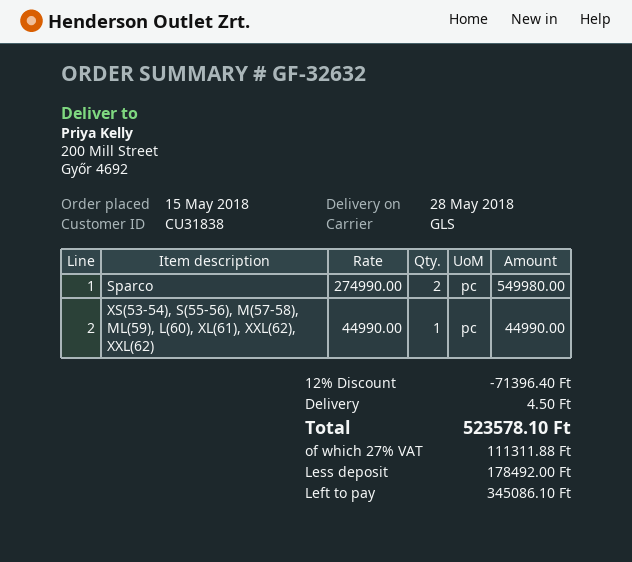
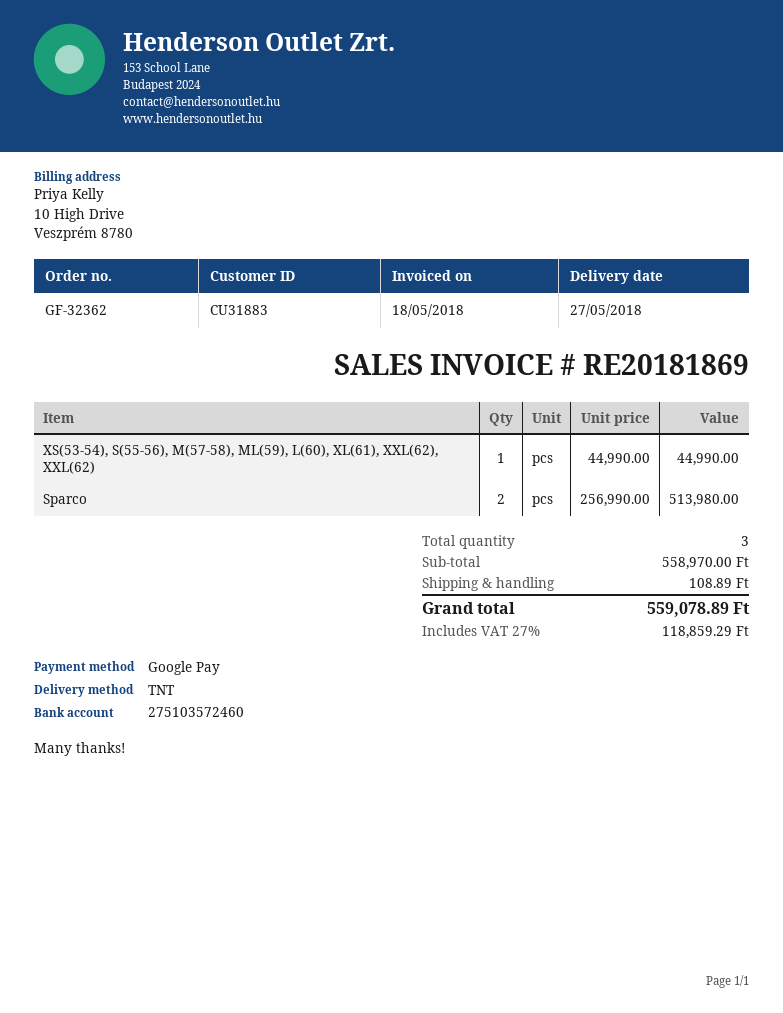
order number: GF-32632 -> GF-32362
delivery date: 2018-05-28 -> 2018-05-27
customer number: CU31838 -> CU31883
shipping method: GLS -> TNT
Sparco: 2 x 274990.00 = 549980.00 -> 2 x 256990.00 = 513980.00
discount: 12% = 71396.40 -> none
shipping: 4.50 -> 108.89
tax: 27% = 111311.88 -> 27% = 118859.29
total: 523578.10 -> 559078.89

